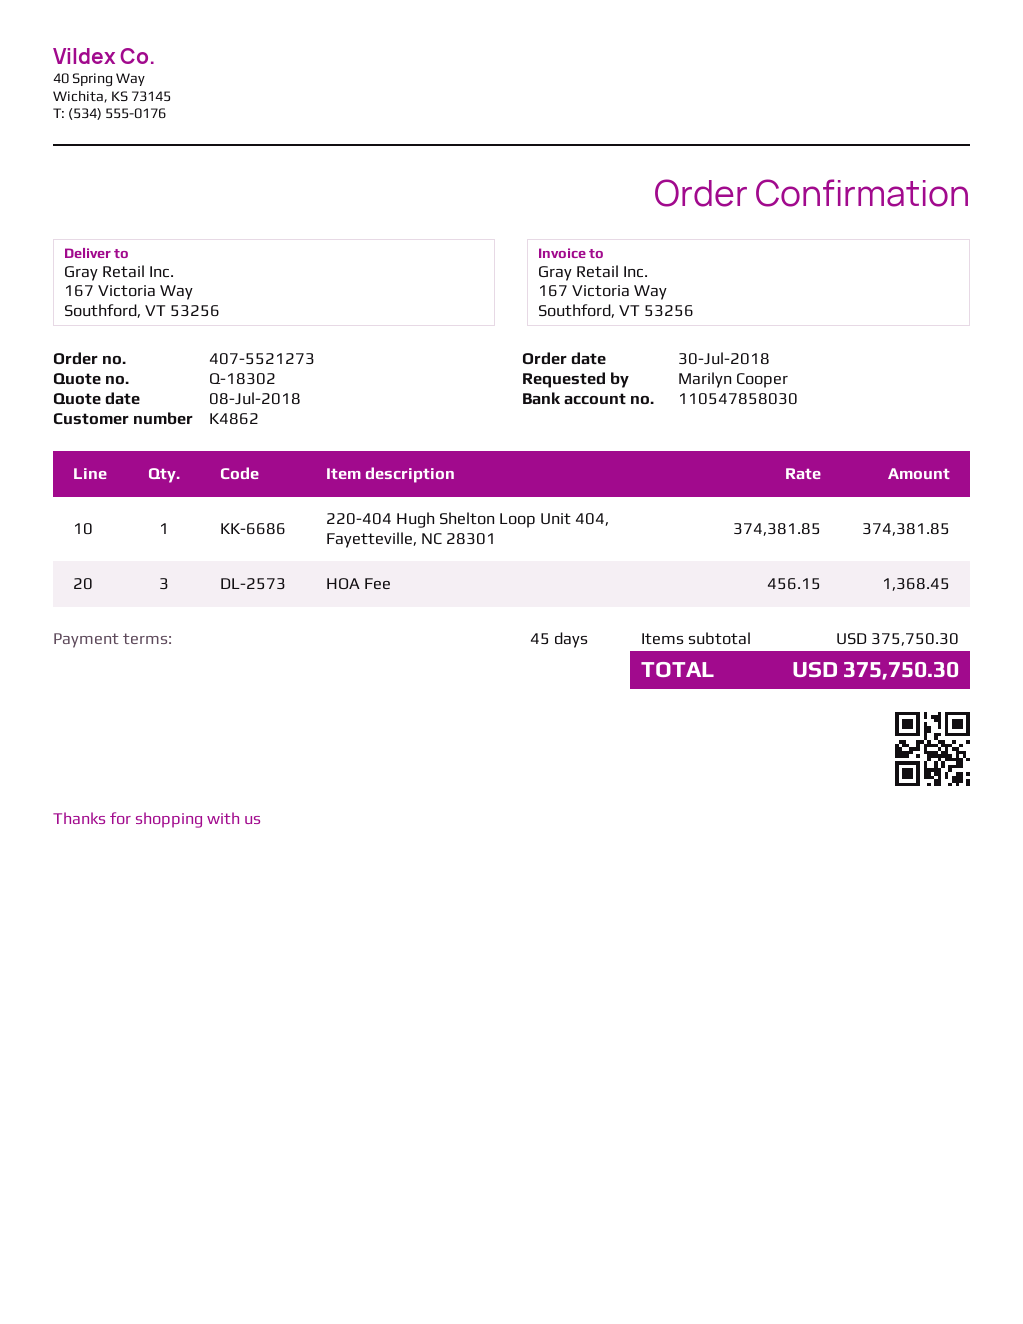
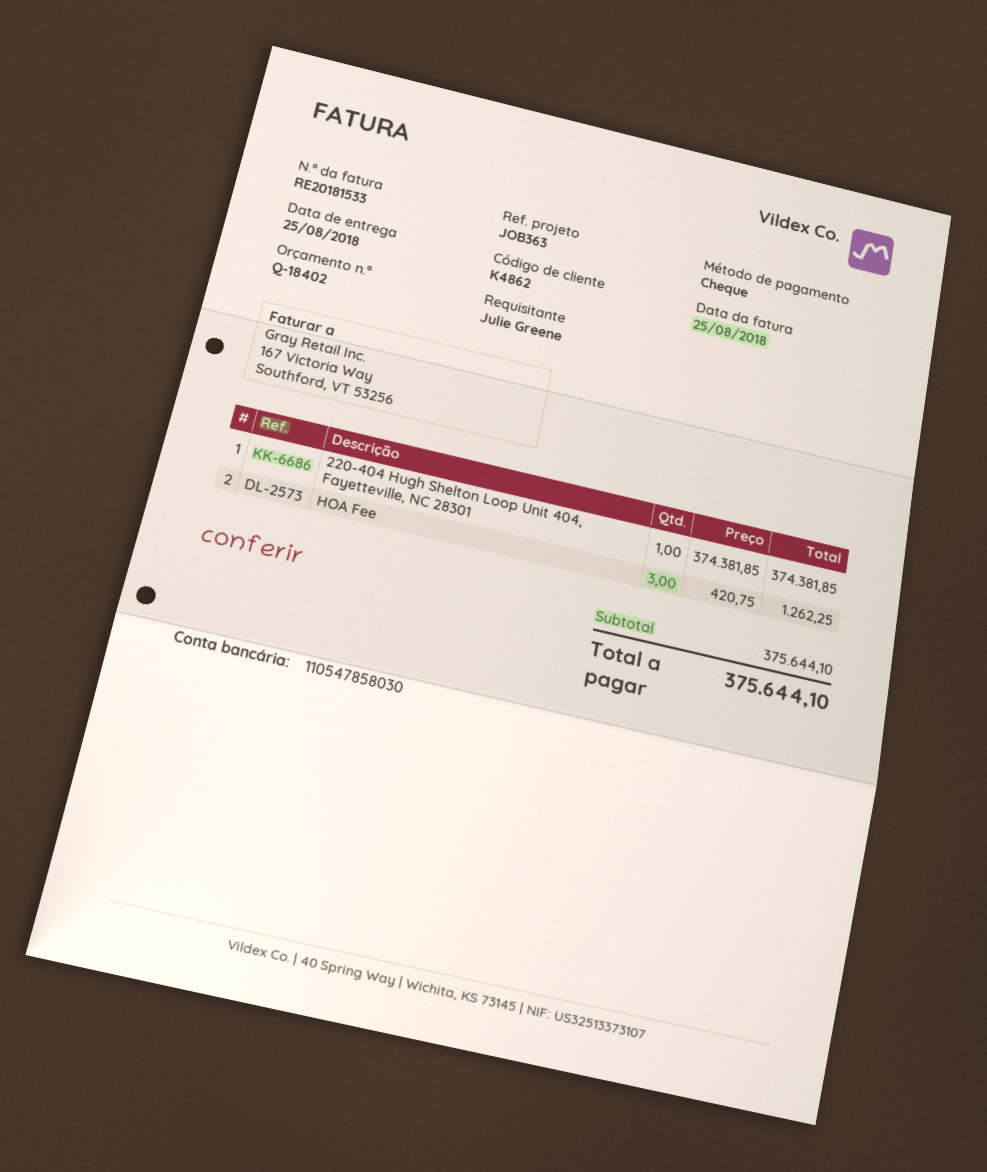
quote number: Q-18302 -> Q-18402
ordered by: Marilyn Cooper -> Julie Greene
HOA Fee: 3 x 456.15 = 1368.45 -> 3 x 420.75 = 1262.25
subtotal: 375750.30 -> 375644.10
total: 375750.30 -> 375644.10

